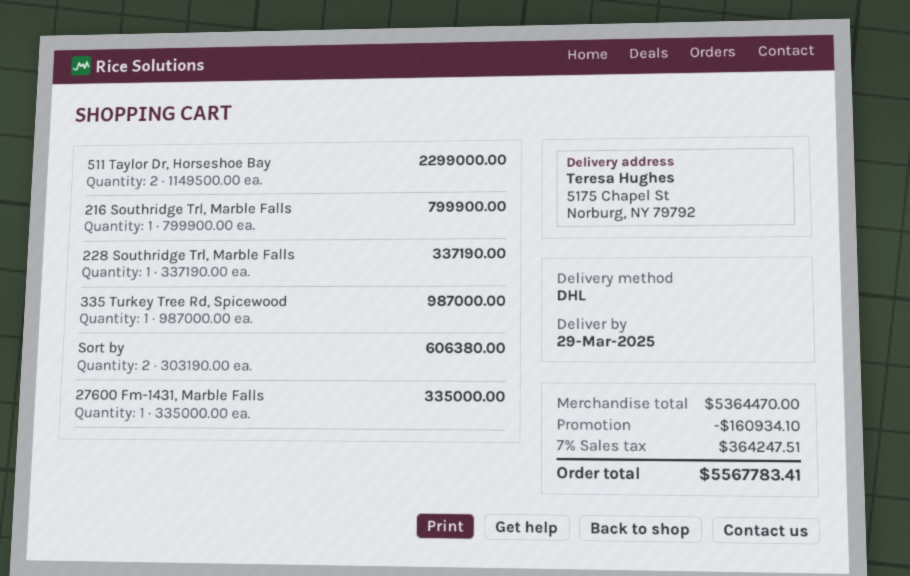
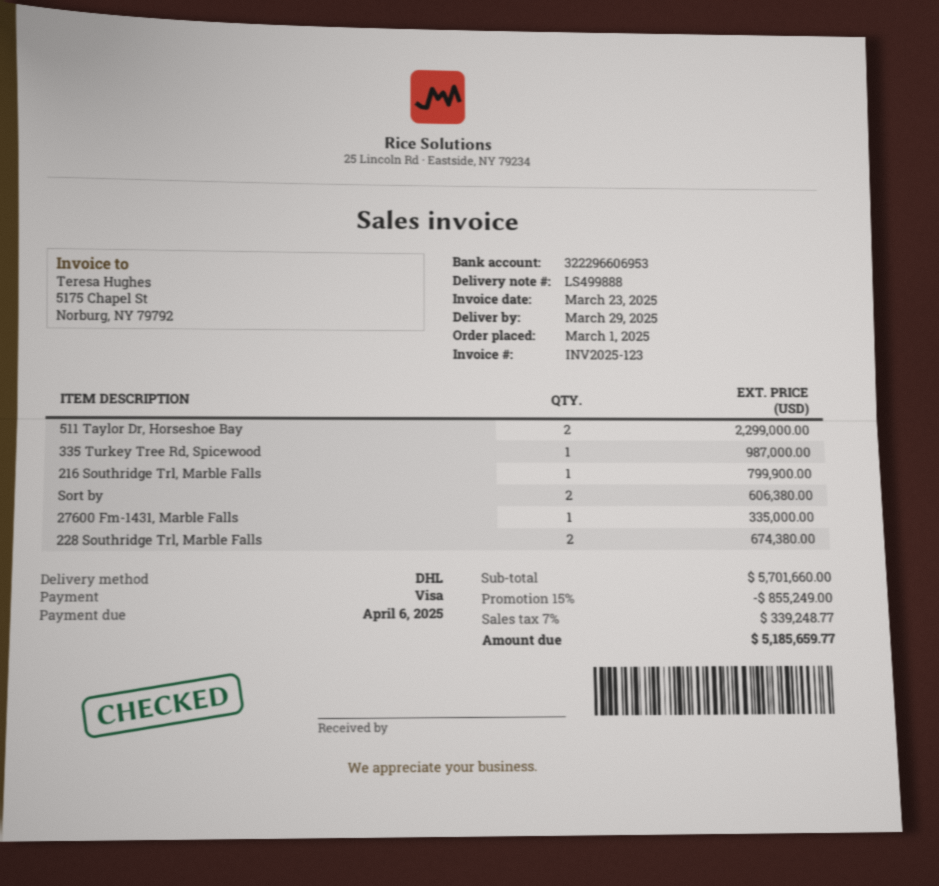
228 Southridge Trl, Marble Falls: 1 for 337190.00 -> 2 for 674380.00
subtotal: 5364470.00 -> 5701660.00
discount: 160934.10 -> 855249.00
tax: 7% = 364247.51 -> 7% = 339248.77
total: 5567783.41 -> 5185659.77

